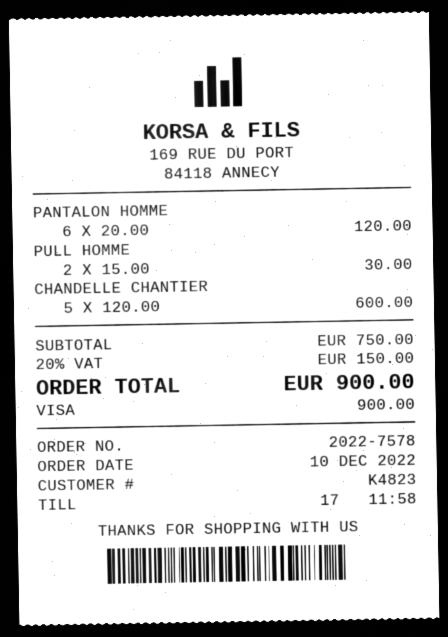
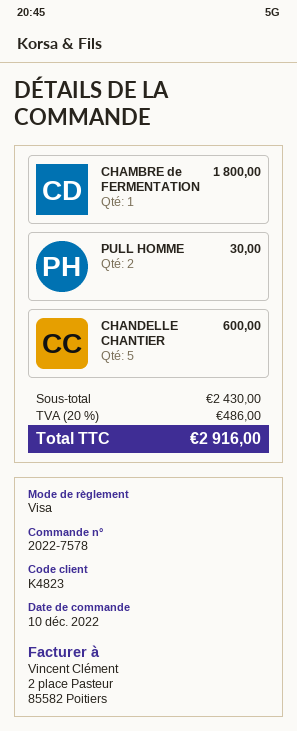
PANTALON HOMME: 6 for 120.00 -> none
CHAMBRE de FERMENTATION: none -> 1 for 1800.00
subtotal: 750.00 -> 2430.00
tax: 20% = 150.00 -> 20% = 486.00
total: 900.00 -> 2916.00

